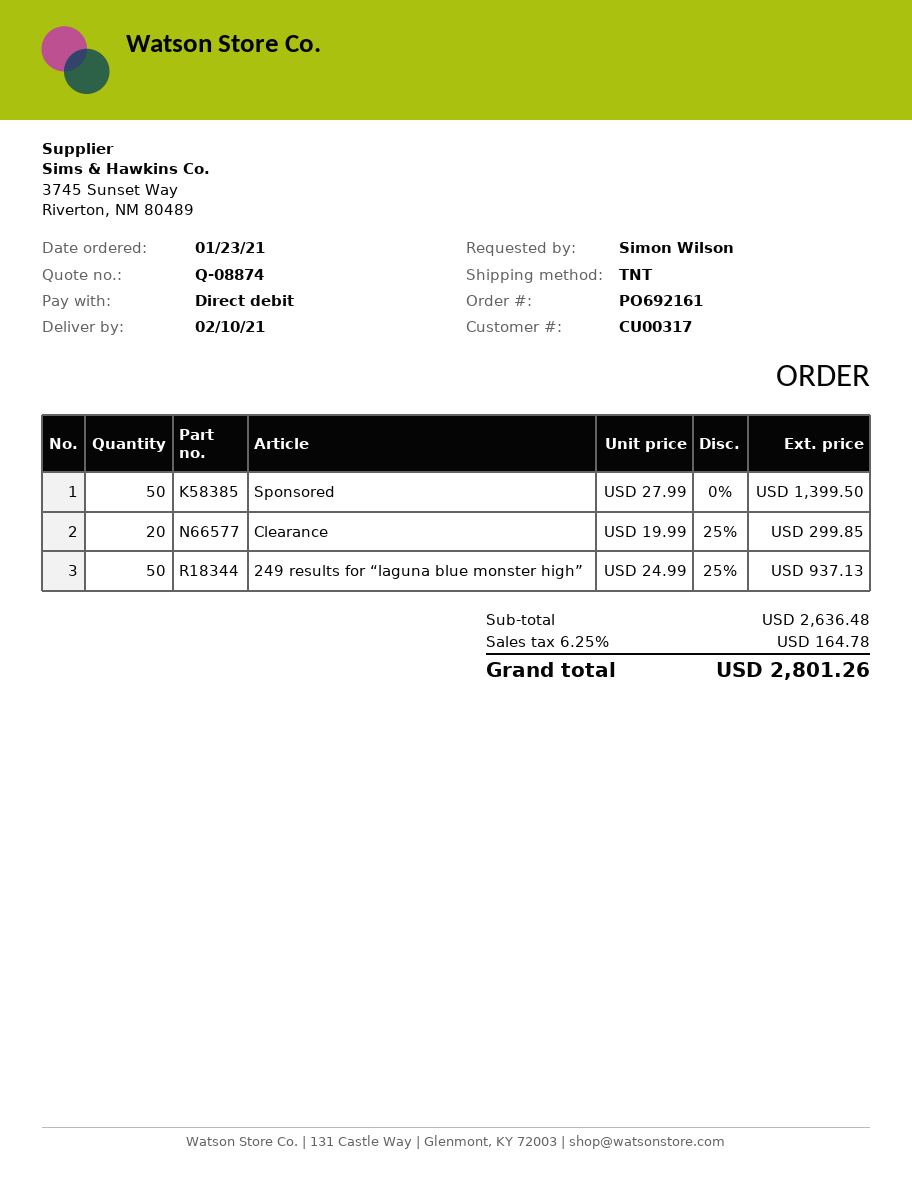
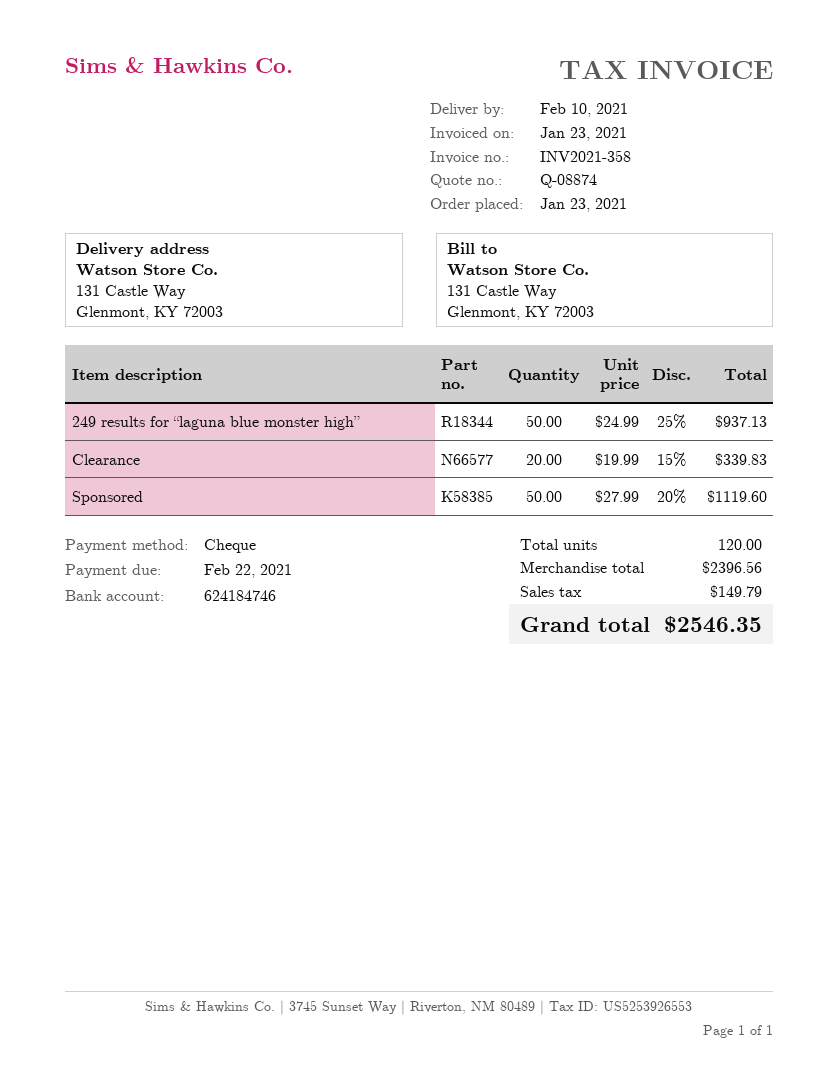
payment method: direct debit -> cheque
Sponsored: 50 x 27.99 = 1399.50 -> 50 x 27.99 - 20% = 1119.60
Clearance: 20 x 19.99 - 25% = 299.85 -> 20 x 19.99 - 15% = 339.83
subtotal: 2636.48 -> 2396.56
tax: 164.78 -> 149.79
total: 2801.26 -> 2546.35

